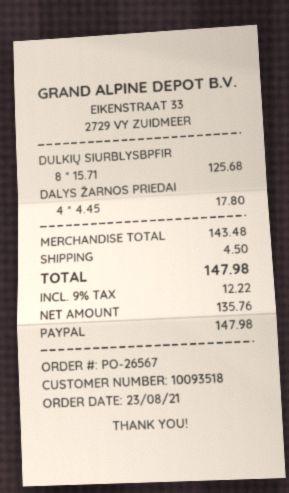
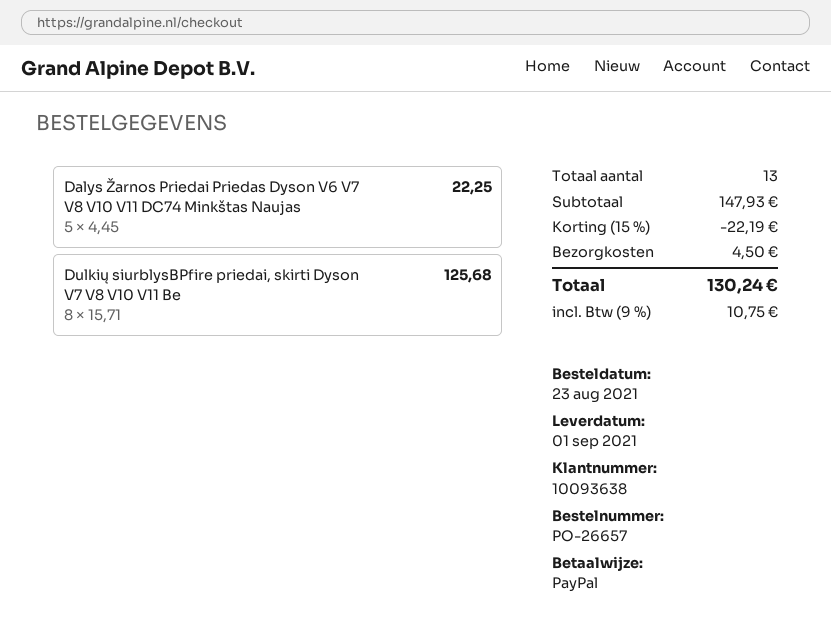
order number: PO-26567 -> PO-26657
customer number: 10093518 -> 10093638
DALYS ŽARNOS PRIEDAI: 4 x 4.45 = 17.80 -> 5 x 4.45 = 22.25
subtotal: 143.48 -> 147.93
discount: none -> 15% = 22.19
tax: 9% = 12.22 -> 9% = 10.75
total: 147.98 -> 130.24

